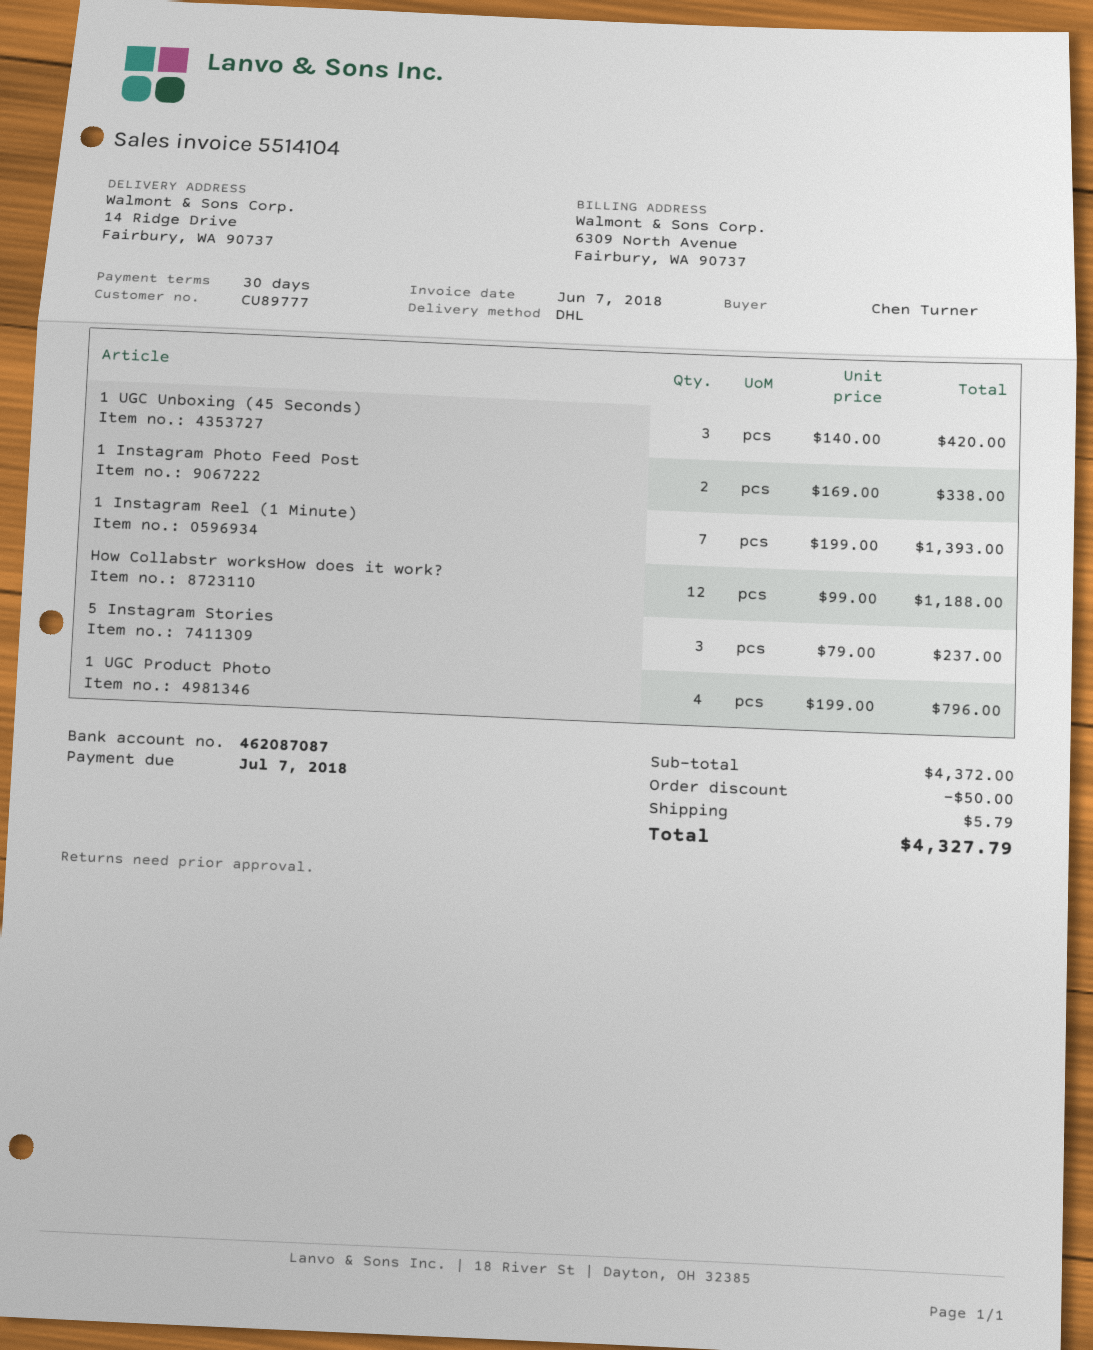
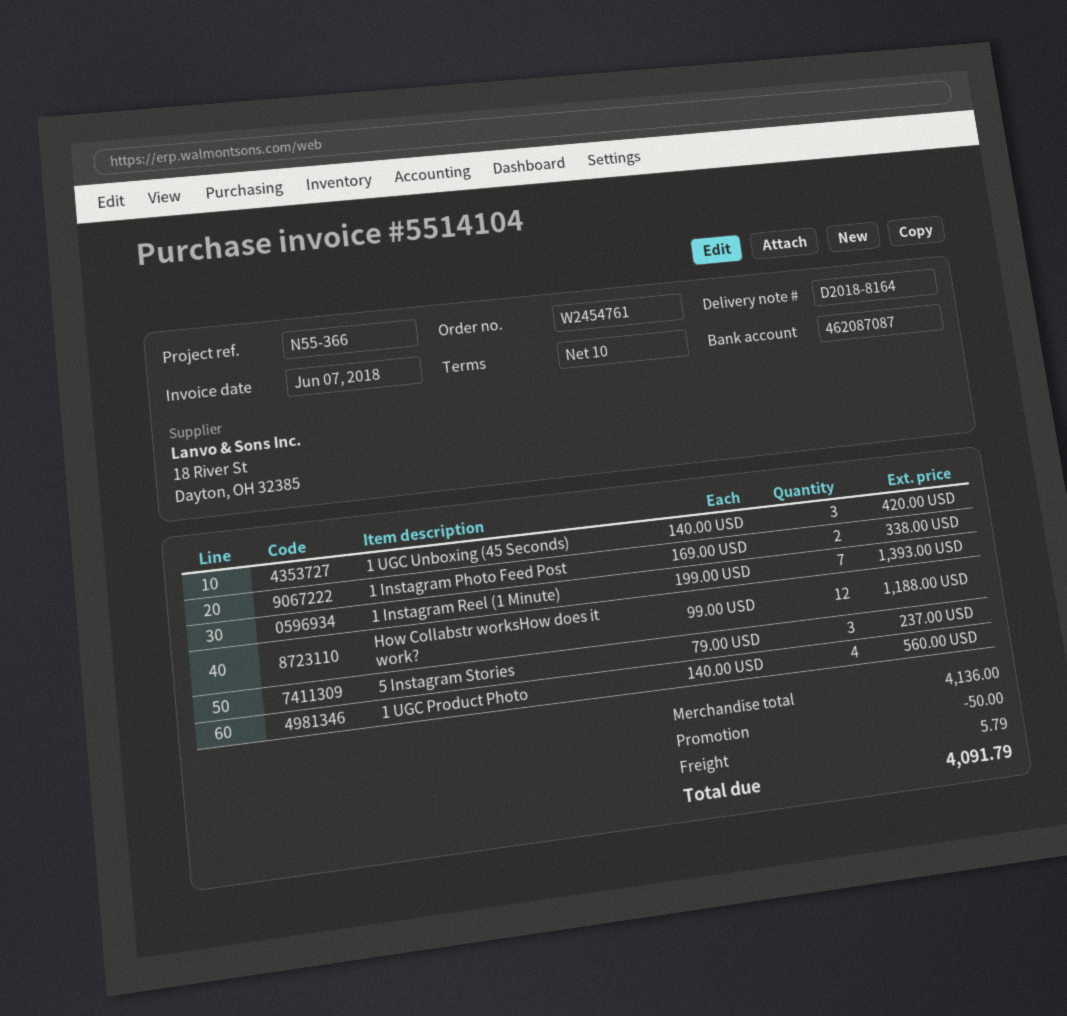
payment terms: 30 days -> 10 days
1 UGC Product Photo: 4 x 199.00 = 796.00 -> 4 x 140.00 = 560.00
subtotal: 4372.00 -> 4136.00
total: 4327.79 -> 4091.79

